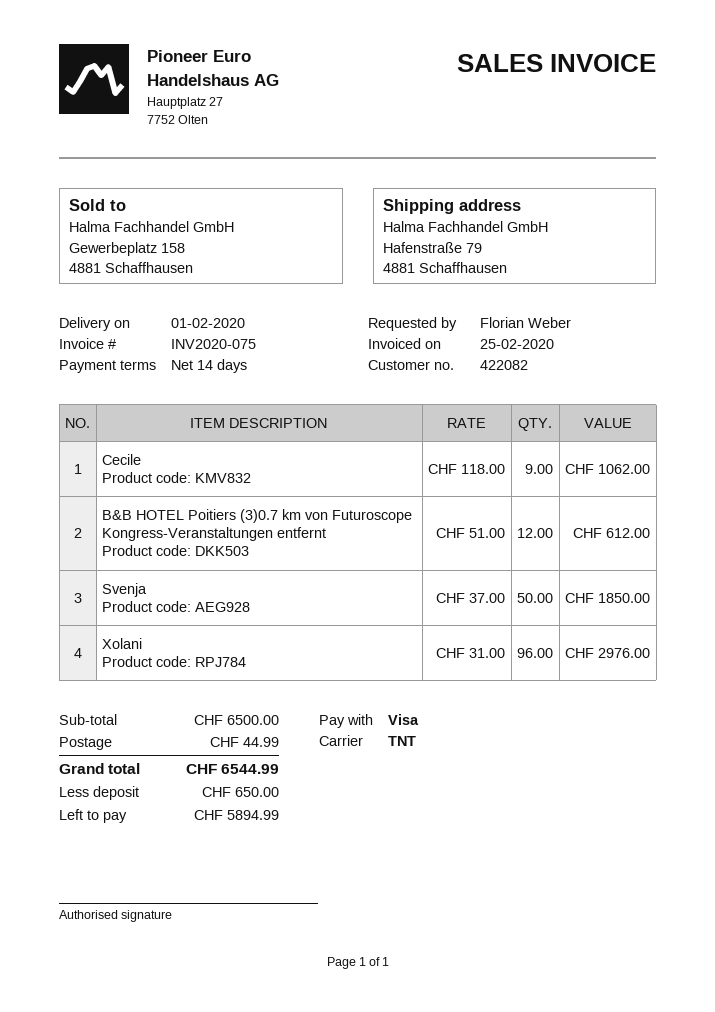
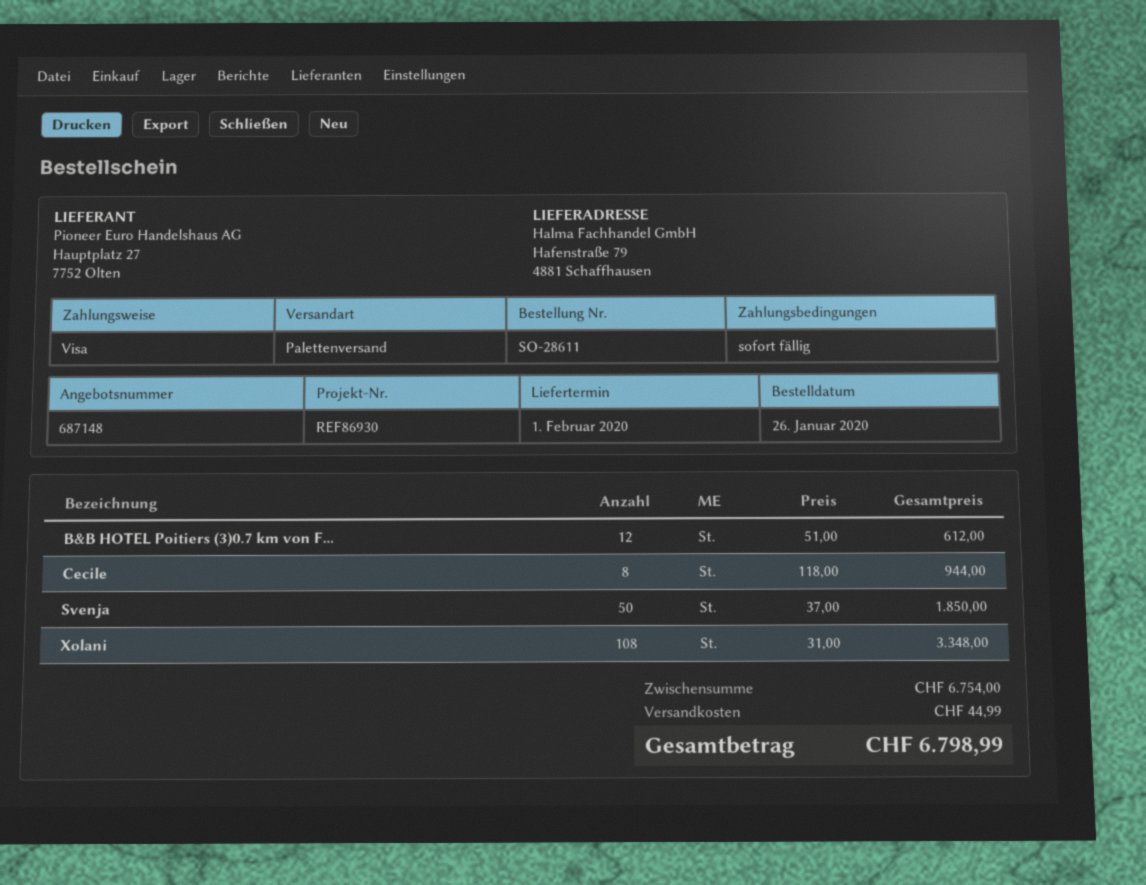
payment terms: 14 days -> on receipt
shipping method: TNT -> pallet freight
Cecile: 9 x 118.00 = 1062.00 -> 8 x 118.00 = 944.00
Xolani: 96 x 31.00 = 2976.00 -> 108 x 31.00 = 3348.00
subtotal: 6500.00 -> 6754.00
total: 6544.99 -> 6798.99

